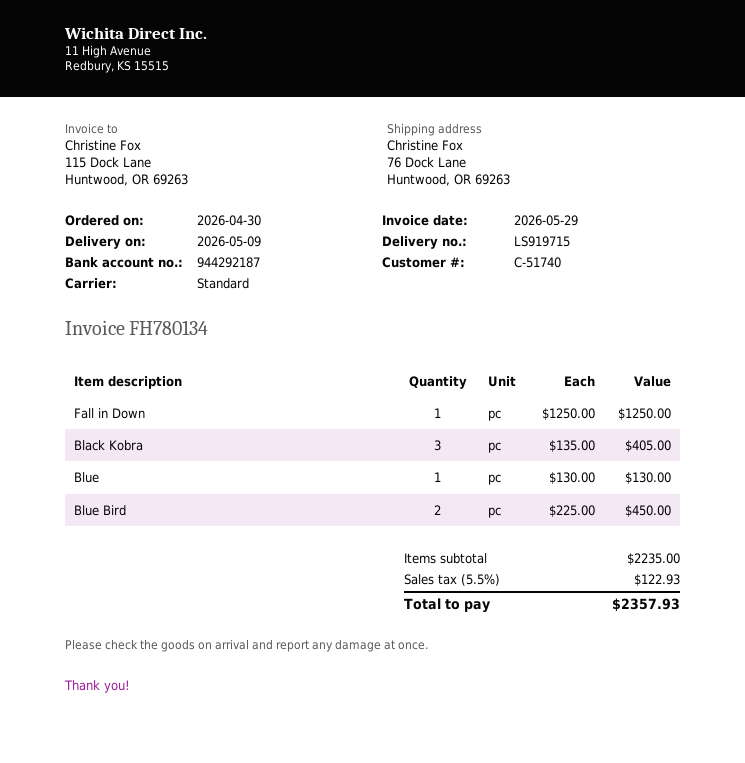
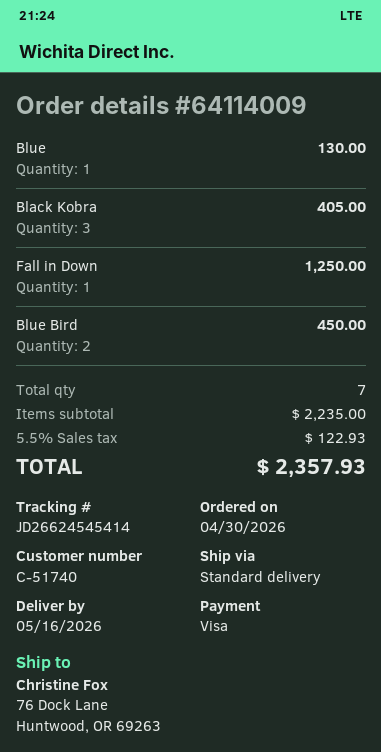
delivery date: 2026-05-09 -> 2026-05-16

